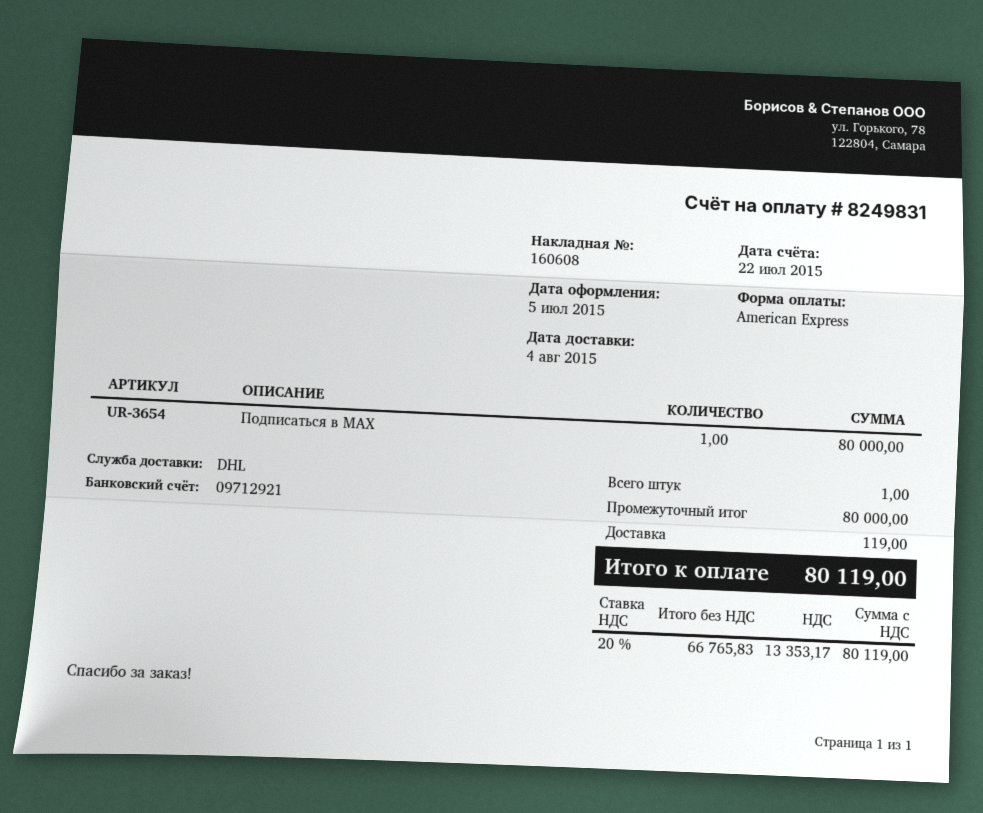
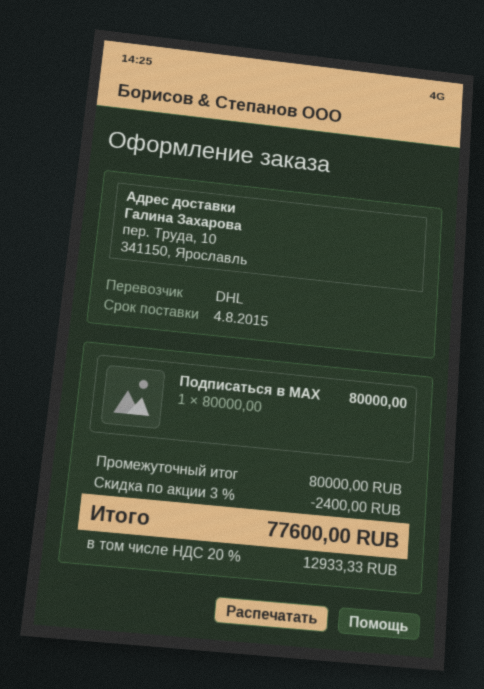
discount: none -> 3% = 2400.00
shipping: 119.00 -> none
tax: 20% = 13353.17 -> 20% = 12933.33
total: 80119.00 -> 77600.00

